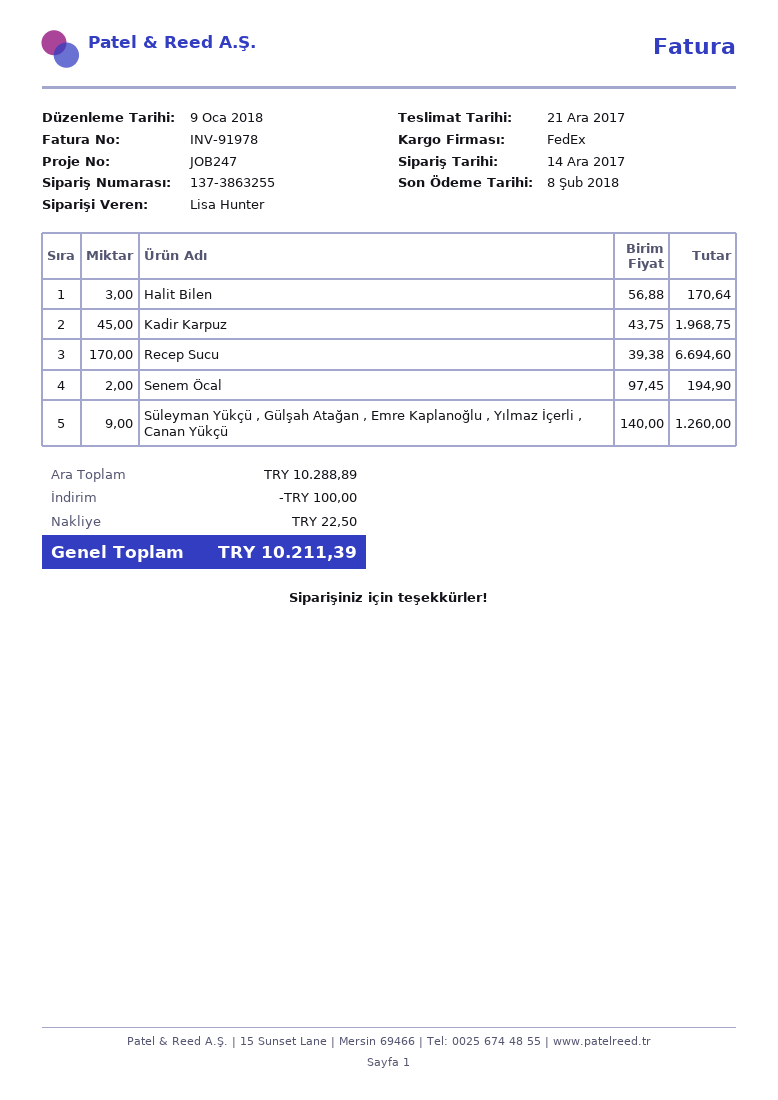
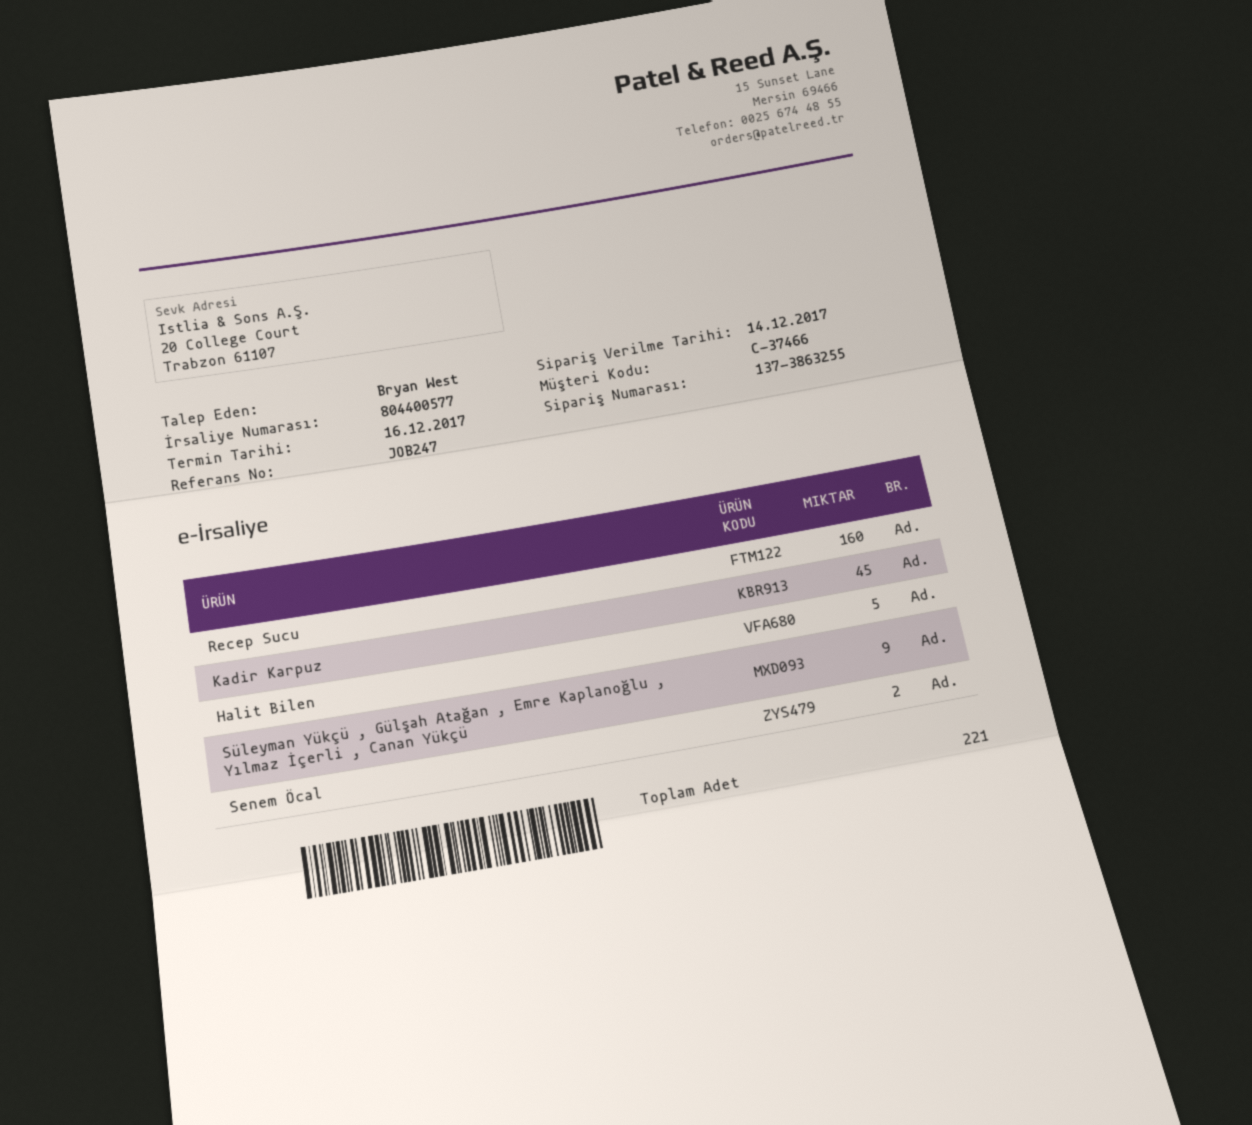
delivery date: 2017-12-21 -> 2017-12-16
ordered by: Lisa Hunter -> Bryan West
Halit Bilen: 3 -> 5
Recep Sucu: 170 -> 160

